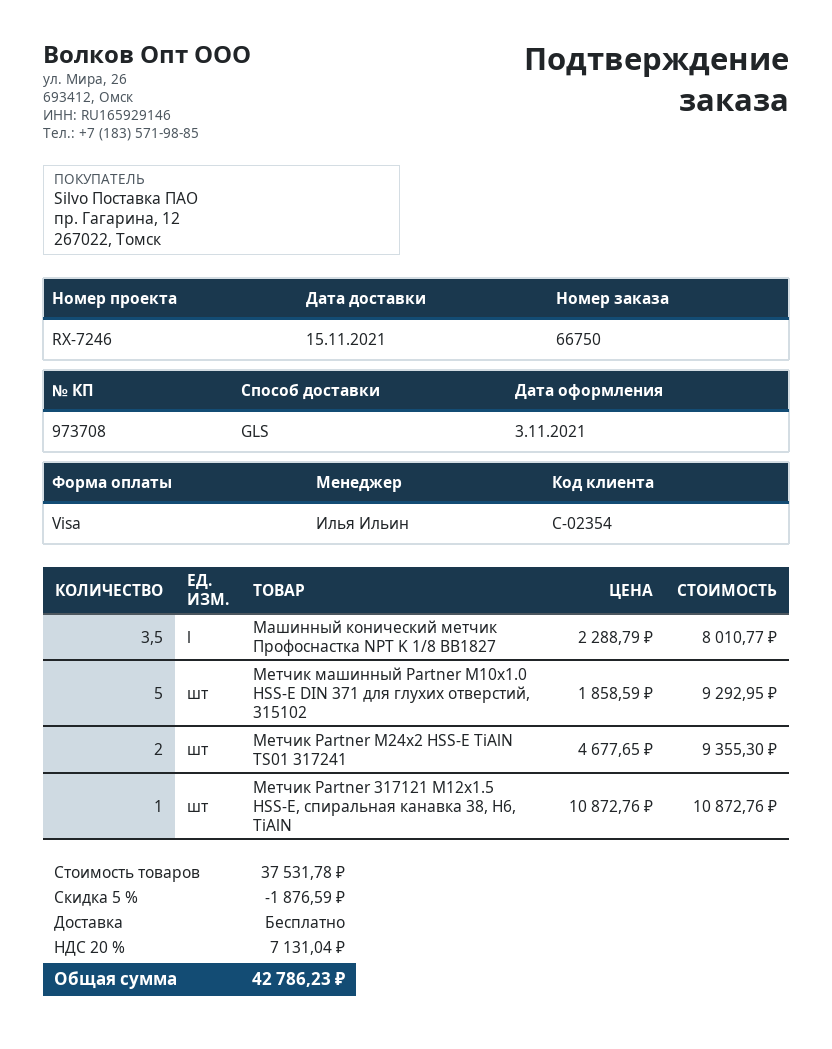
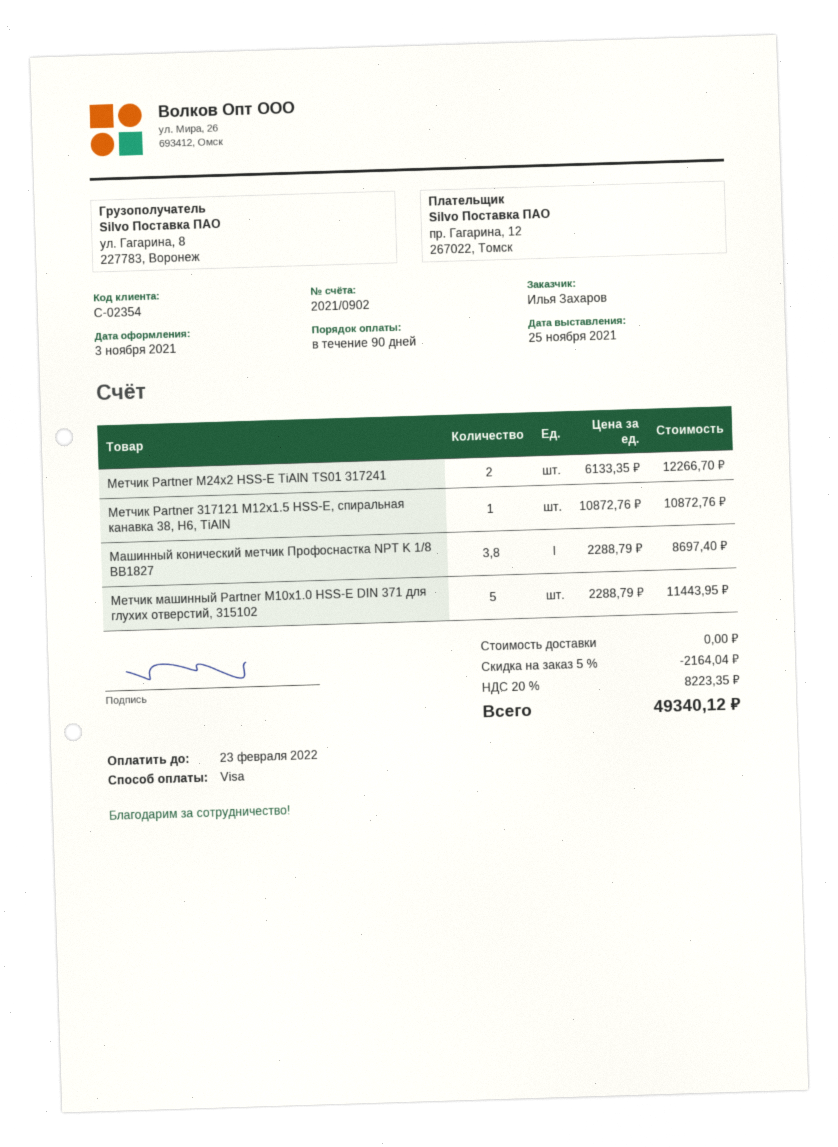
Машинный конический метчик Профоснастка NPT K 1/8 ВВ1827: 3.5 x 2288.79 = 8010.77 -> 3.8 x 2288.79 = 8697.40
Метчик машинный Partner M10x1.0 HSS-E DIN 371 для глухих отверстий, 315102: 5 x 1858.59 = 9292.95 -> 5 x 2288.79 = 11443.95
Метчик Partner M24x2 HSS-E TiAlN TS01 317241: 2 x 4677.65 = 9355.30 -> 2 x 6133.35 = 12266.70
discount: 5% = 1876.59 -> 5% = 2164.04
tax: 20% = 7131.04 -> 20% = 8223.35
total: 42786.23 -> 49340.12

